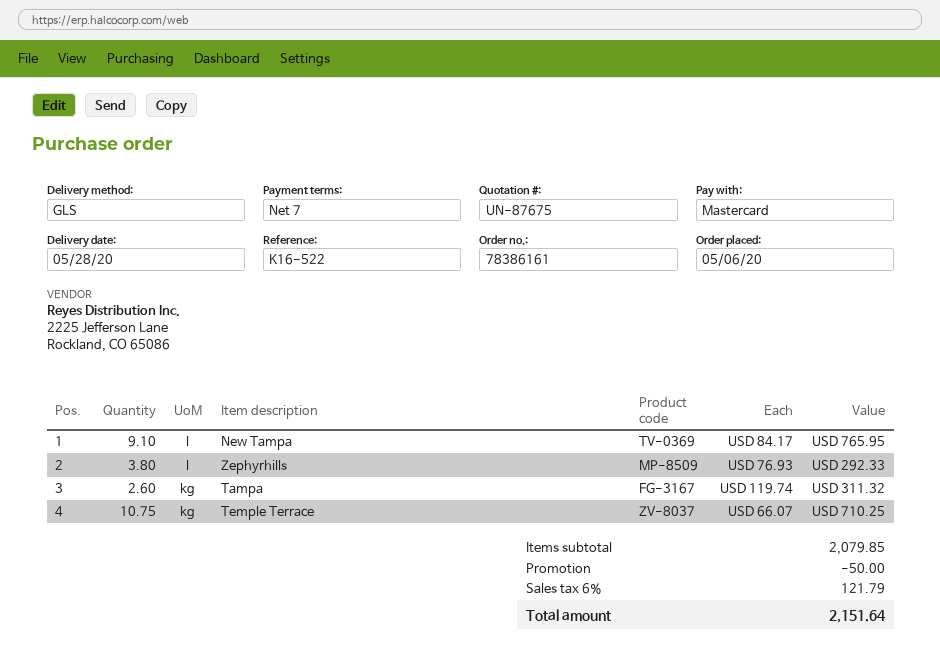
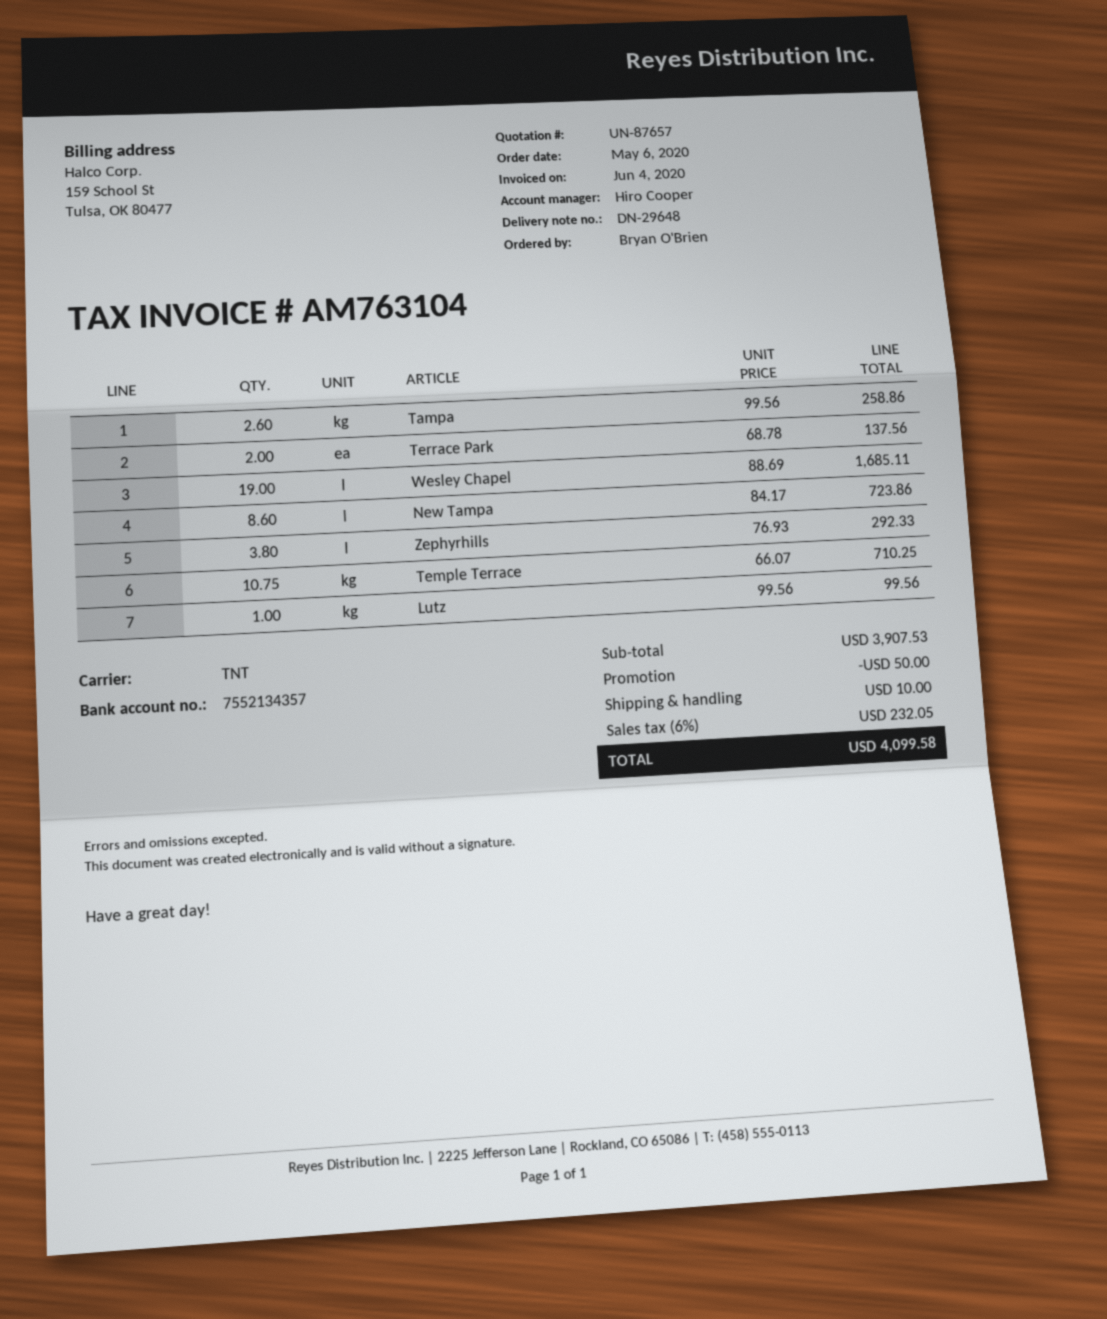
quote number: UN-87675 -> UN-87657
shipping method: GLS -> TNT
New Tampa: 9.1 x 84.17 = 765.95 -> 8.6 x 84.17 = 723.86
Tampa: 2.6 x 119.74 = 311.32 -> 2.6 x 99.56 = 258.86
Terrace Park: none -> 2 x 68.78 = 137.56
Wesley Chapel: none -> 19 x 88.69 = 1685.11
Lutz: none -> 1 x 99.56 = 99.56
subtotal: 2079.85 -> 3907.53
shipping: none -> 10.00
tax: 6% = 121.79 -> 6% = 232.05
total: 2151.64 -> 4099.58

